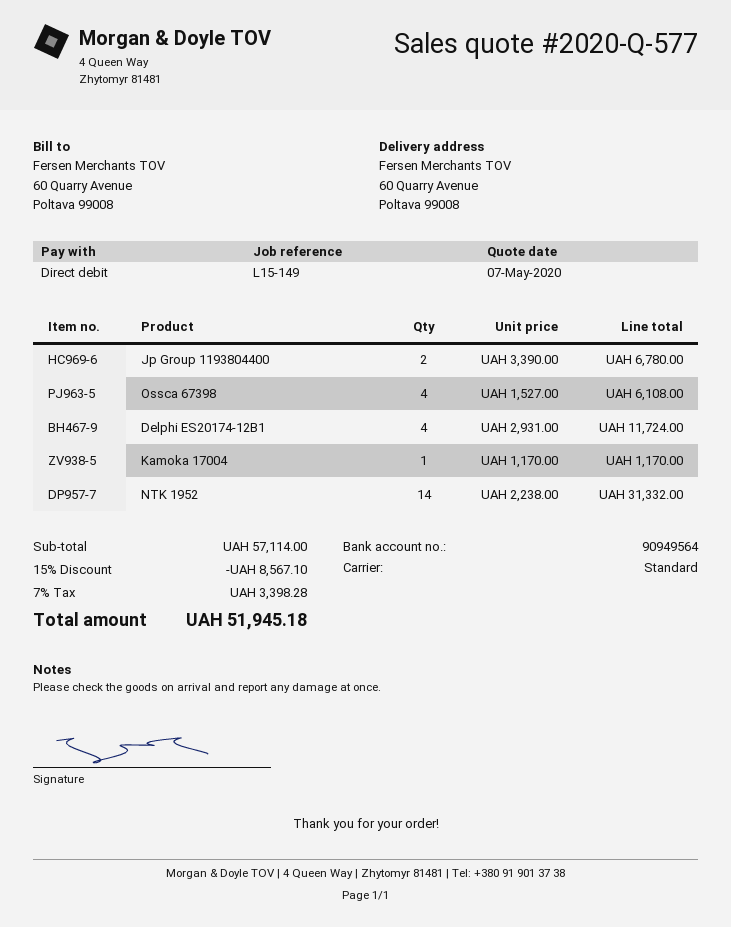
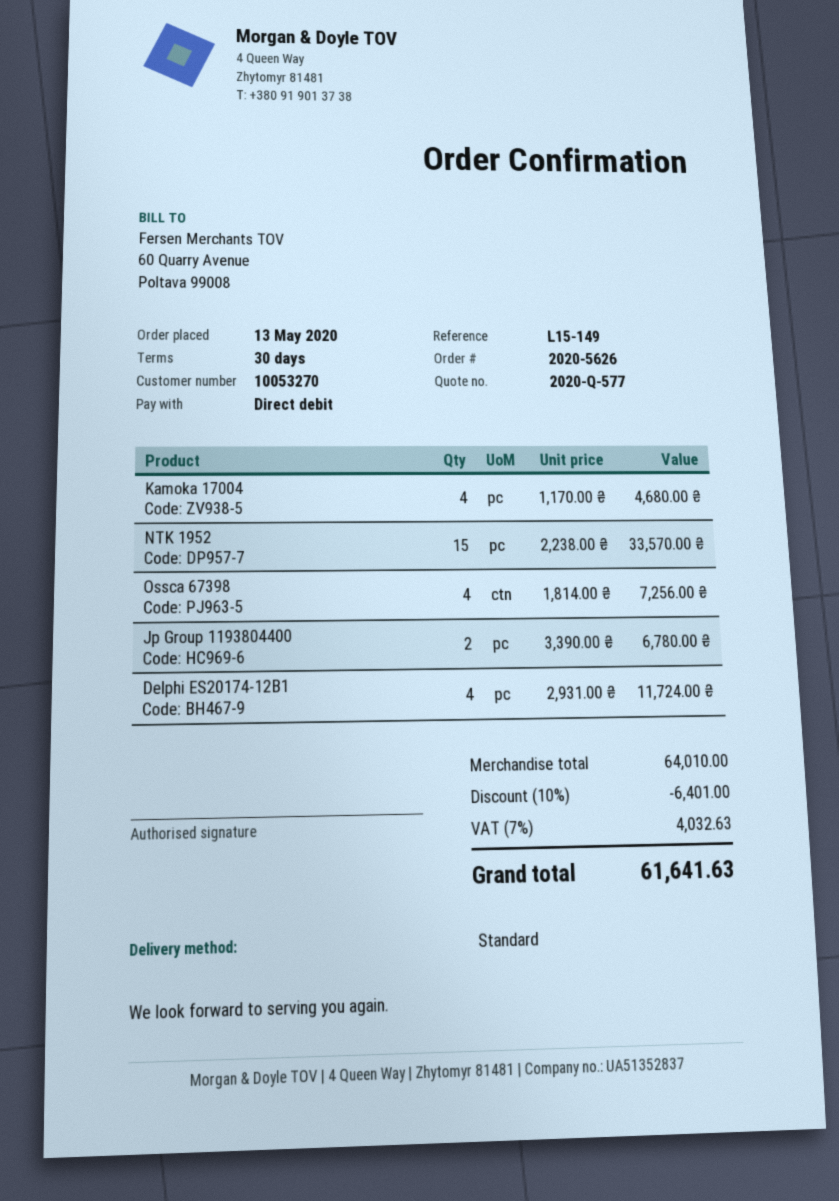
Ossca 67398: 4 x 1527.00 = 6108.00 -> 4 x 1814.00 = 7256.00
Kamoka 17004: 1 x 1170.00 = 1170.00 -> 4 x 1170.00 = 4680.00
NTK 1952: 14 x 2238.00 = 31332.00 -> 15 x 2238.00 = 33570.00
subtotal: 57114.00 -> 64010.00
discount: 15% = 8567.10 -> 10% = 6401.00
tax: 7% = 3398.28 -> 7% = 4032.63
total: 51945.18 -> 61641.63

